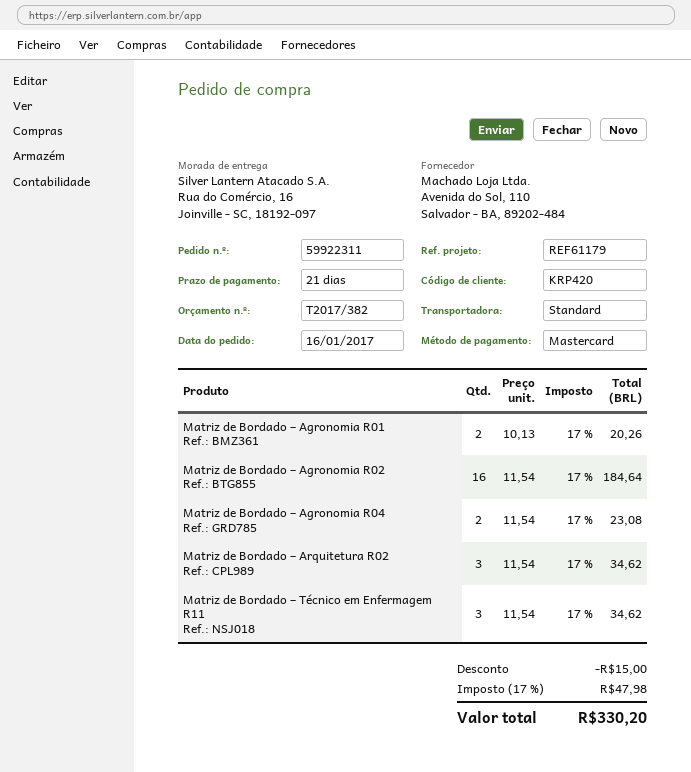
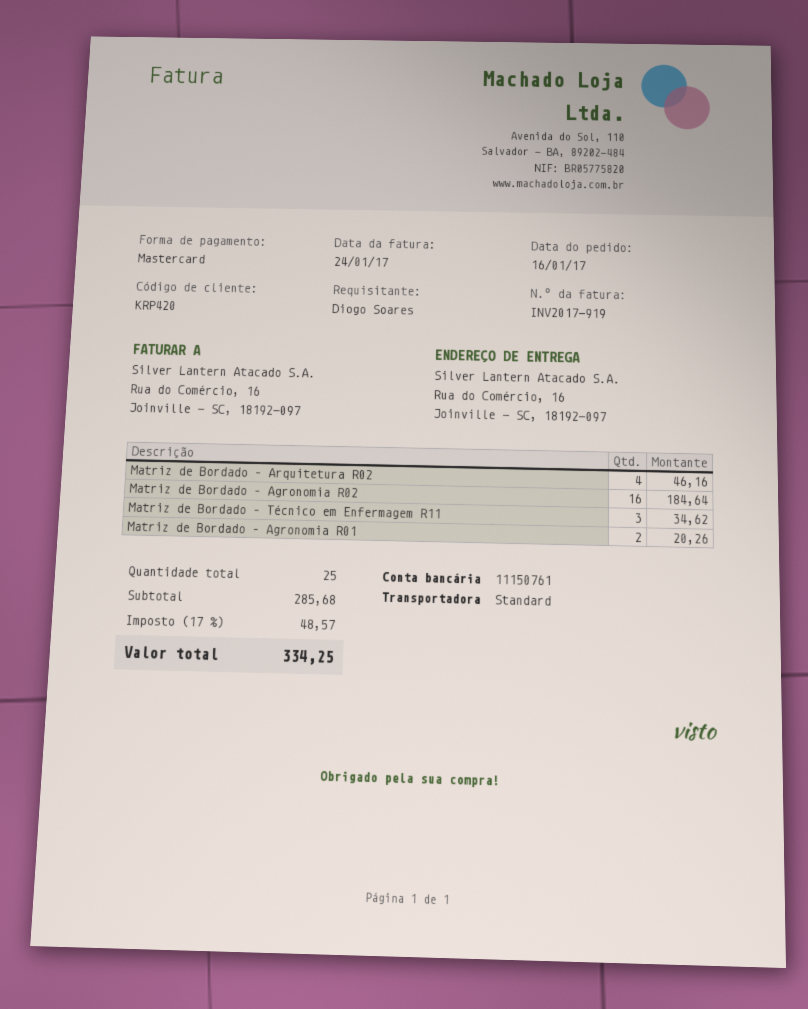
Matriz de Bordado – Agronomia R04: 2 for 23.08 -> none
Matriz de Bordado – Arquitetura R02: 3 for 34.62 -> 4 for 46.16
discount: 15.00 -> none
tax: 17% = 47.98 -> 17% = 48.57
total: 330.20 -> 334.25

